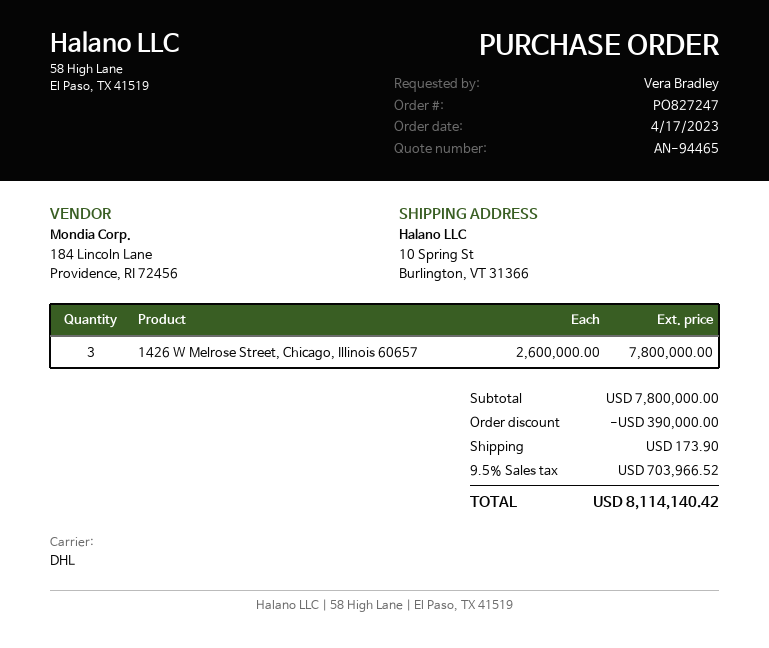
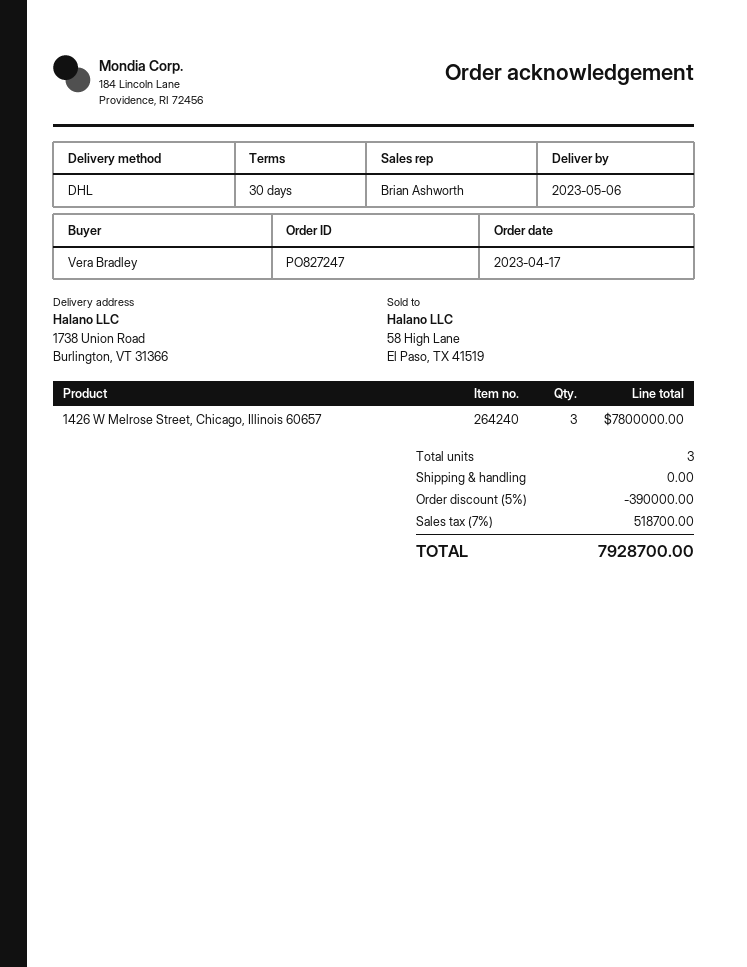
ship to: 10 Spring St, Burlington, VT 31366 -> 1738 Union Road, Burlington, VT 31366
shipping: 173.90 -> 0.00
tax: 9.5% = 703966.52 -> 7% = 518700.00
total: 8114140.42 -> 7928700.00

